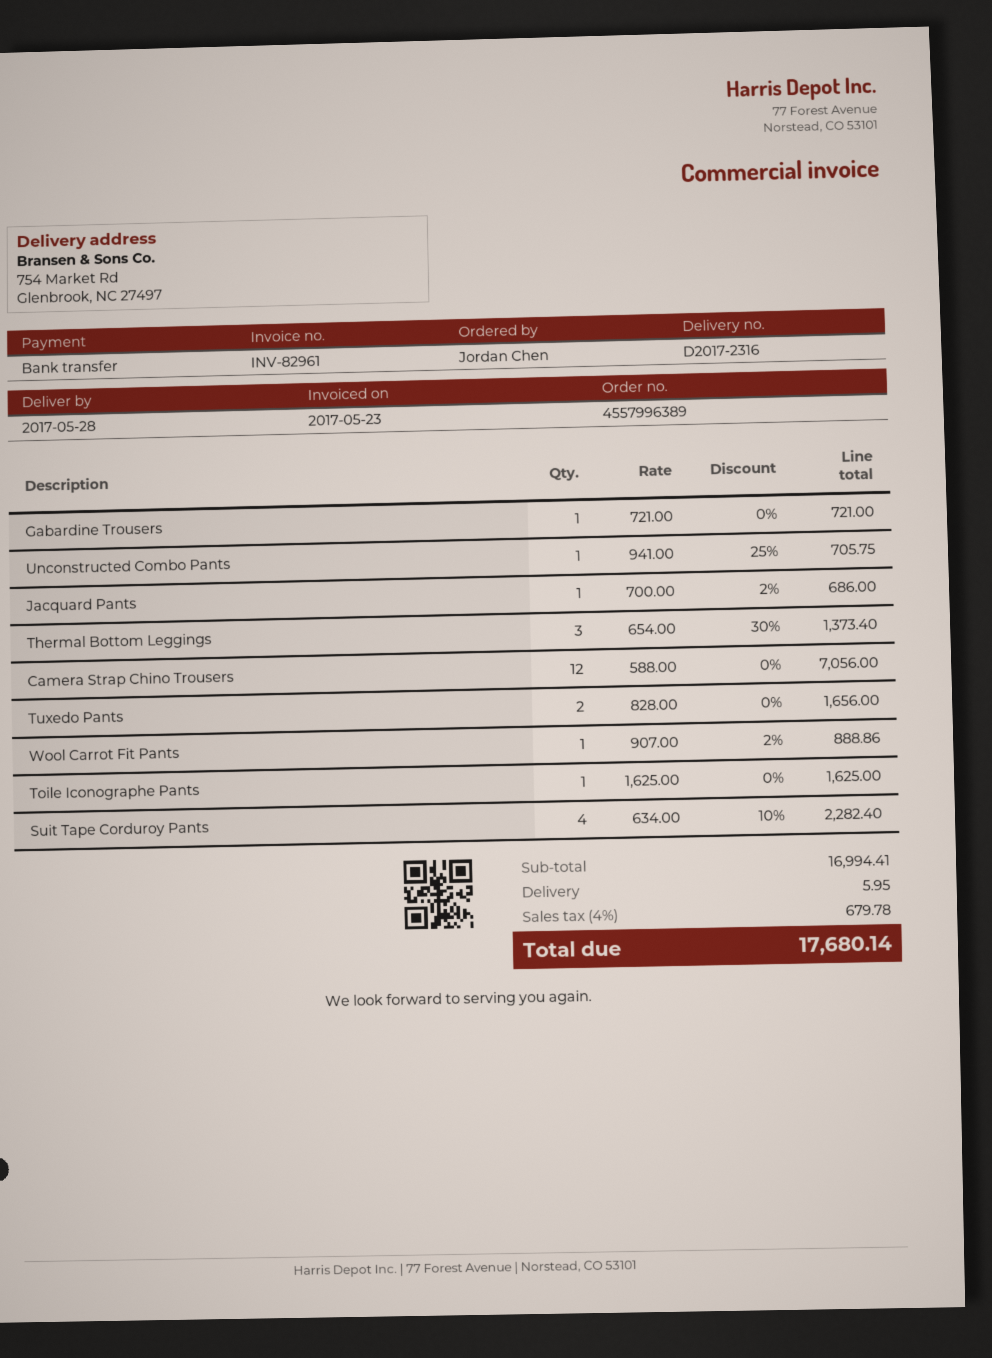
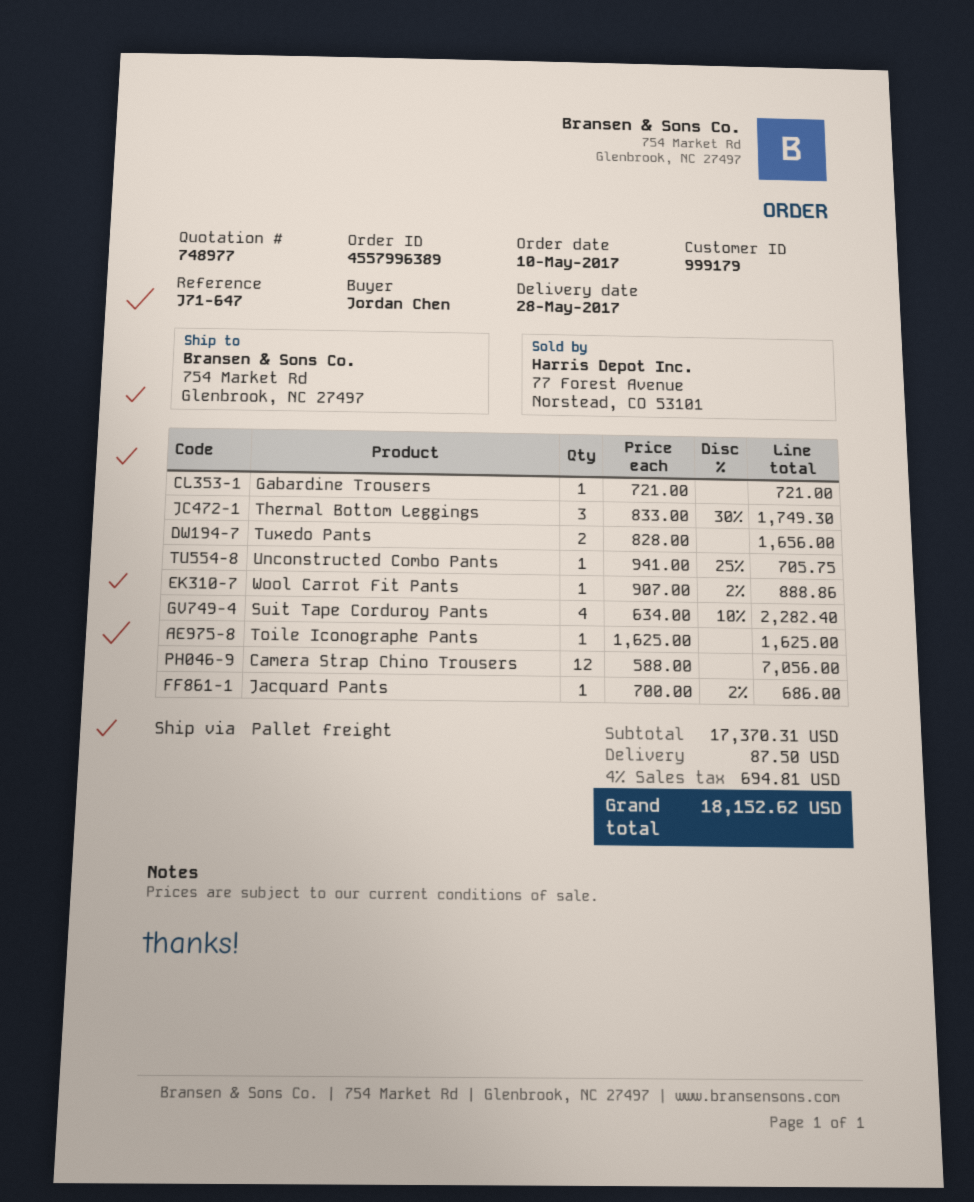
Thermal Bottom Leggings: 3 x 654.00 - 30% = 1373.40 -> 3 x 833.00 - 30% = 1749.30
subtotal: 16994.41 -> 17370.31
shipping: 5.95 -> 87.50
tax: 4% = 679.78 -> 4% = 694.81
total: 17680.14 -> 18152.62

